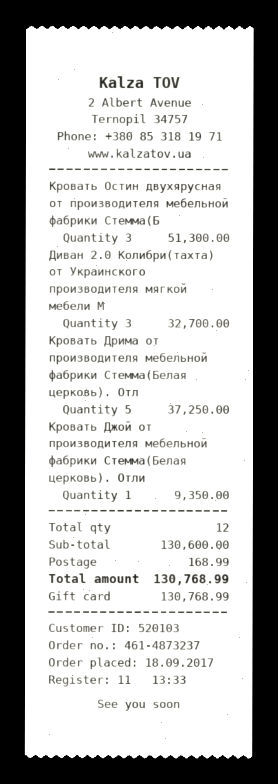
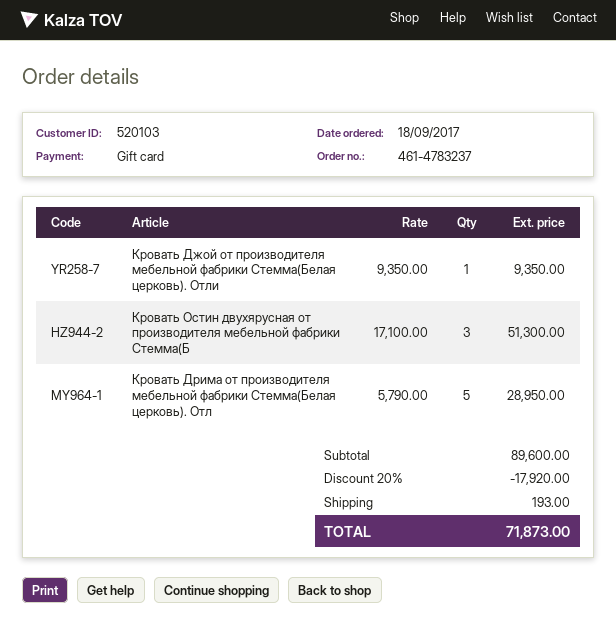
order number: 461-4873237 -> 461-4783237
Диван 2.0 Колибри(тахта) от Украинского производителя мягкой мебели M: 3 for 32700.00 -> none
Кровать Дрима от производителя мебельной фабрики Стемма(Белая церковь). Отл: 5 for 37250.00 -> 5 for 28950.00
subtotal: 130600.00 -> 89600.00
discount: none -> 20% = 17920.00
shipping: 168.99 -> 193.00
total: 130768.99 -> 71873.00

